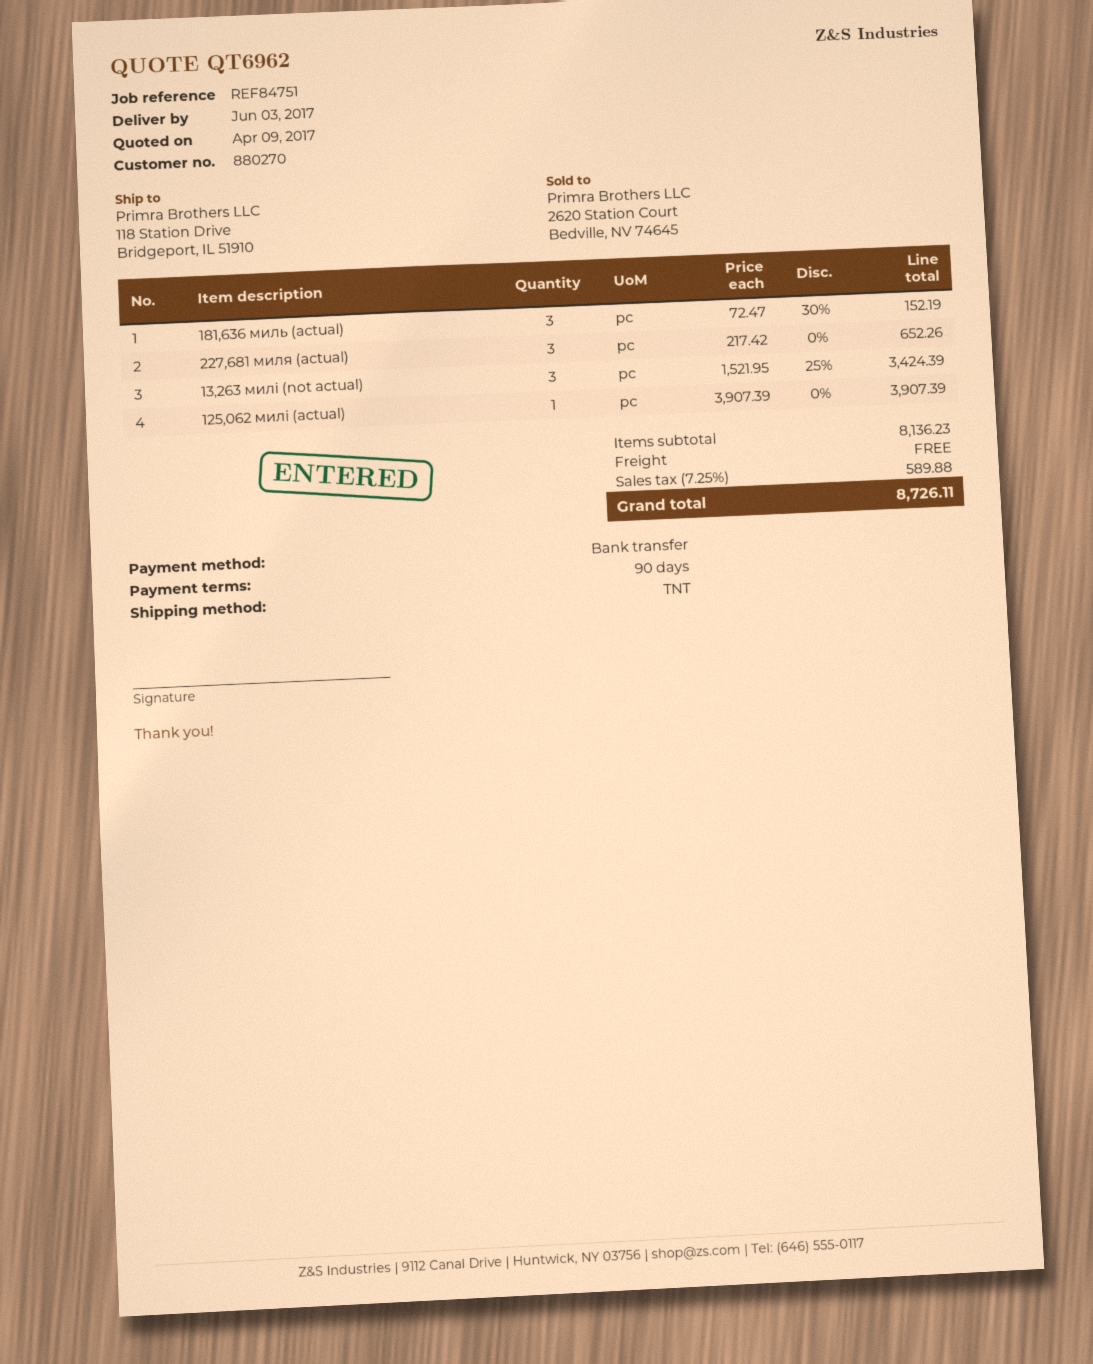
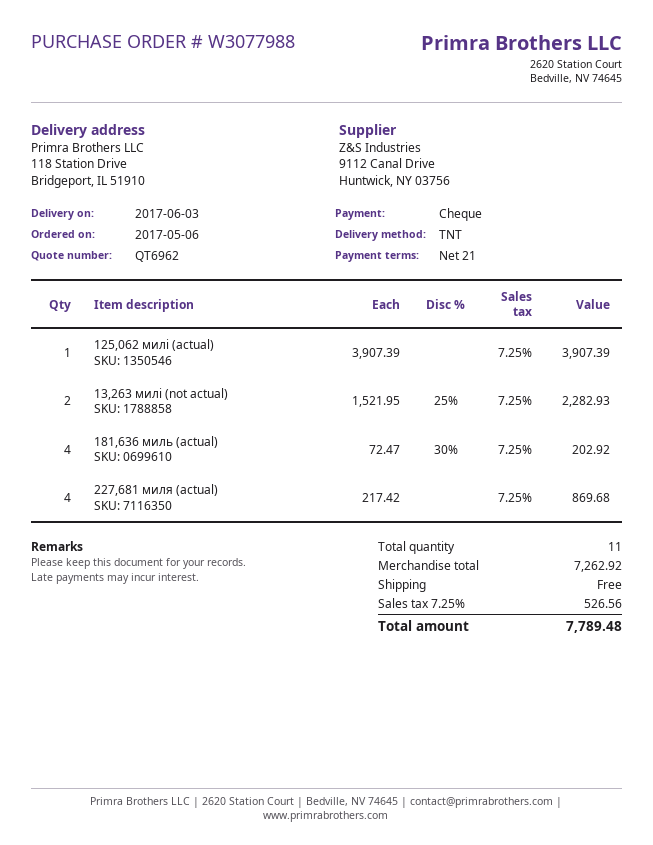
payment terms: 90 days -> 21 days
payment method: bank transfer -> cheque
181,636 миль (actual): 3 x 72.47 - 30% = 152.19 -> 4 x 72.47 - 30% = 202.92
227,681 миля (actual): 3 x 217.42 = 652.26 -> 4 x 217.42 = 869.68
13,263 милі (not actual): 3 x 1521.95 - 25% = 3424.39 -> 2 x 1521.95 - 25% = 2282.93
subtotal: 8136.23 -> 7262.92
tax: 7.25% = 589.88 -> 7.25% = 526.56
total: 8726.11 -> 7789.48

